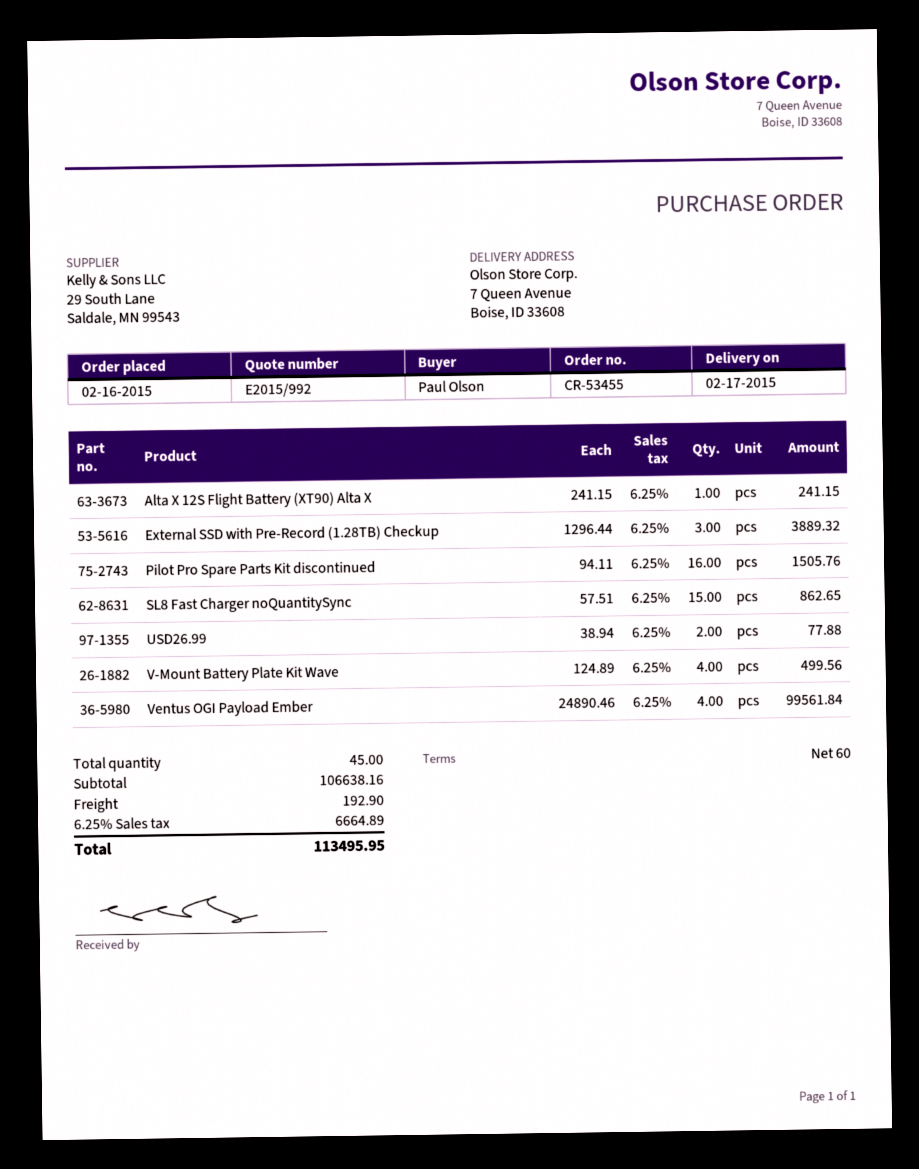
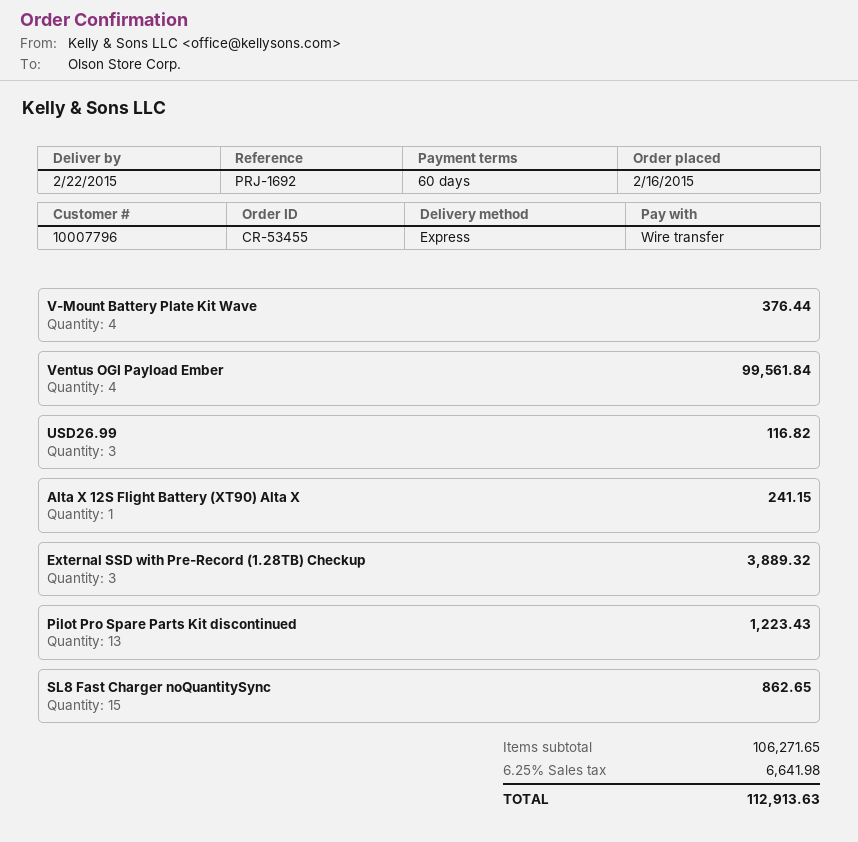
delivery date: 2015-02-17 -> 2015-02-22
Pilot Pro Spare Parts Kit discontinued: 16 for 1505.76 -> 13 for 1223.43
USD26.99: 2 for 77.88 -> 3 for 116.82
V-Mount Battery Plate Kit Wave: 4 for 499.56 -> 4 for 376.44
subtotal: 106638.16 -> 106271.65
shipping: 192.90 -> none
tax: 6.25% = 6664.89 -> 6.25% = 6641.98
total: 113495.95 -> 112913.63

